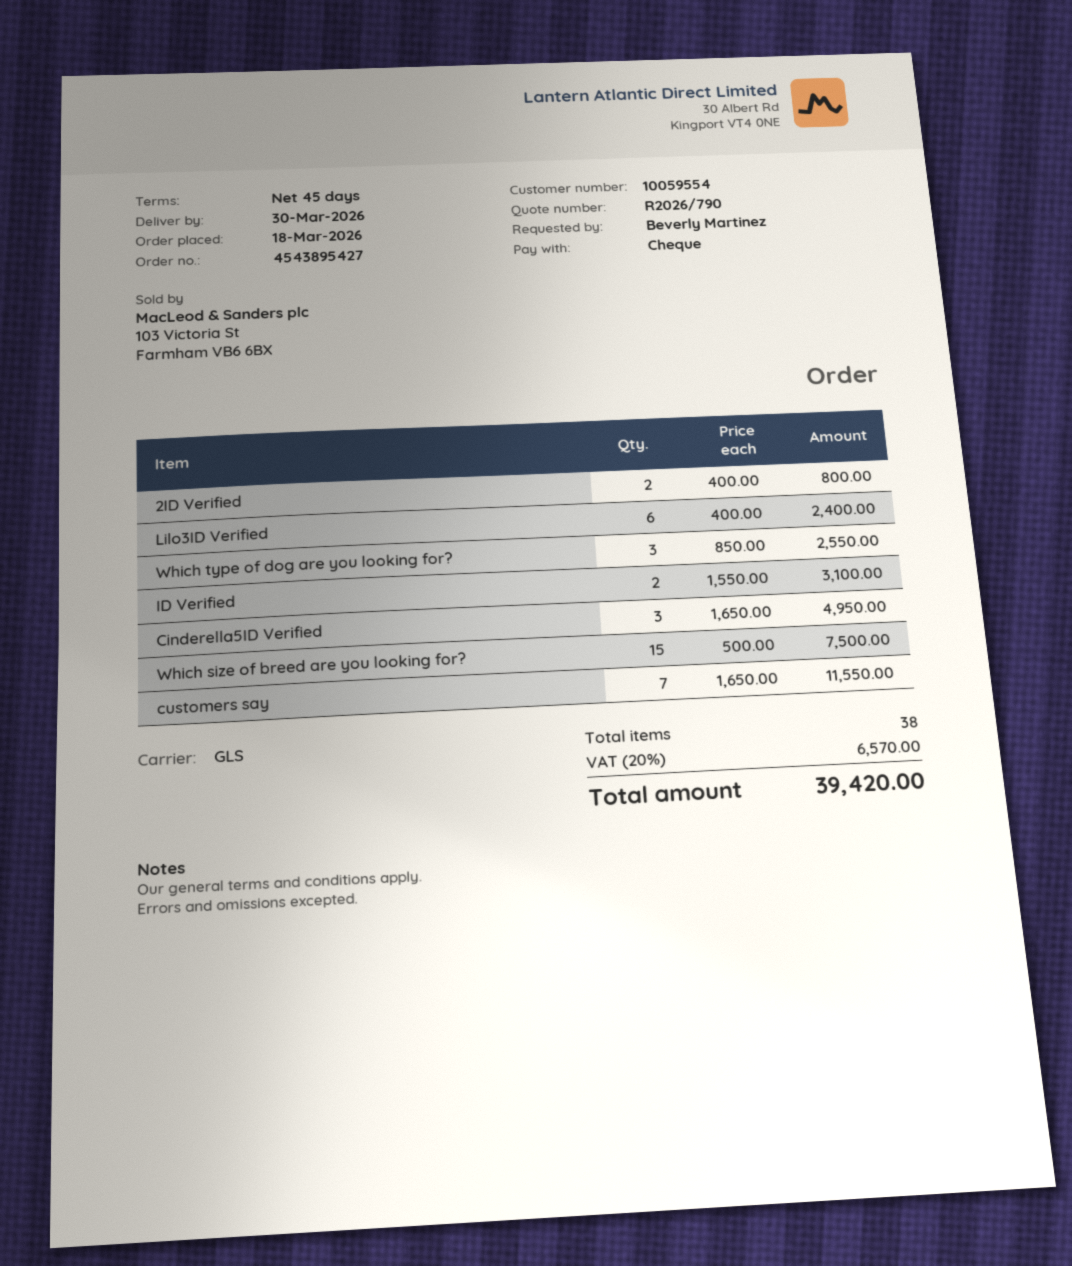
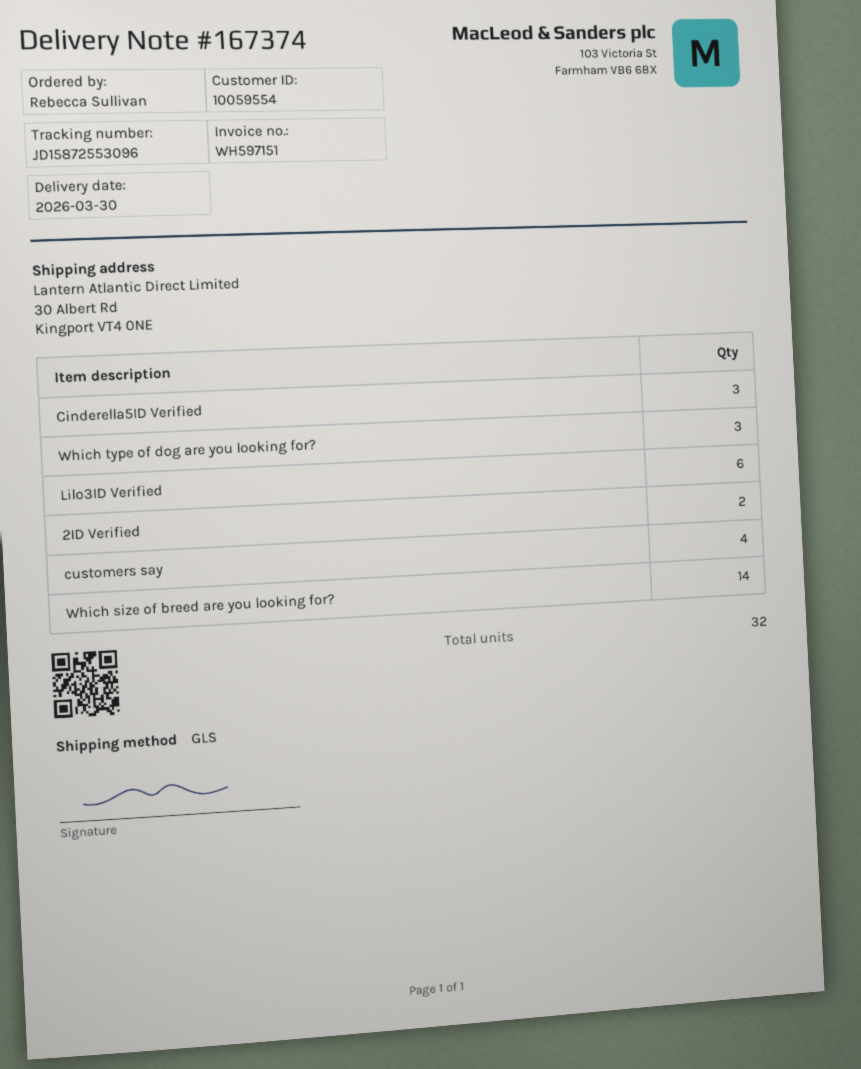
ordered by: Beverly Martinez -> Rebecca Sullivan
ID Verified: 2 -> none
Which size of breed are you looking for?: 15 -> 14
customers say: 7 -> 4
total quantity: 38 -> 32

